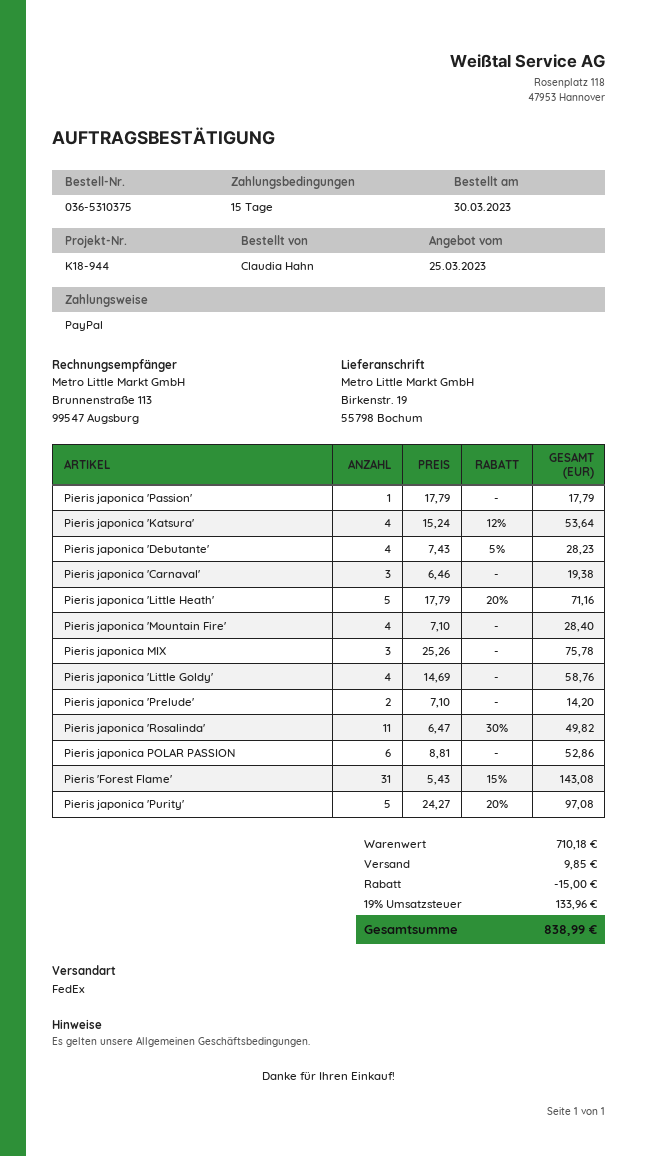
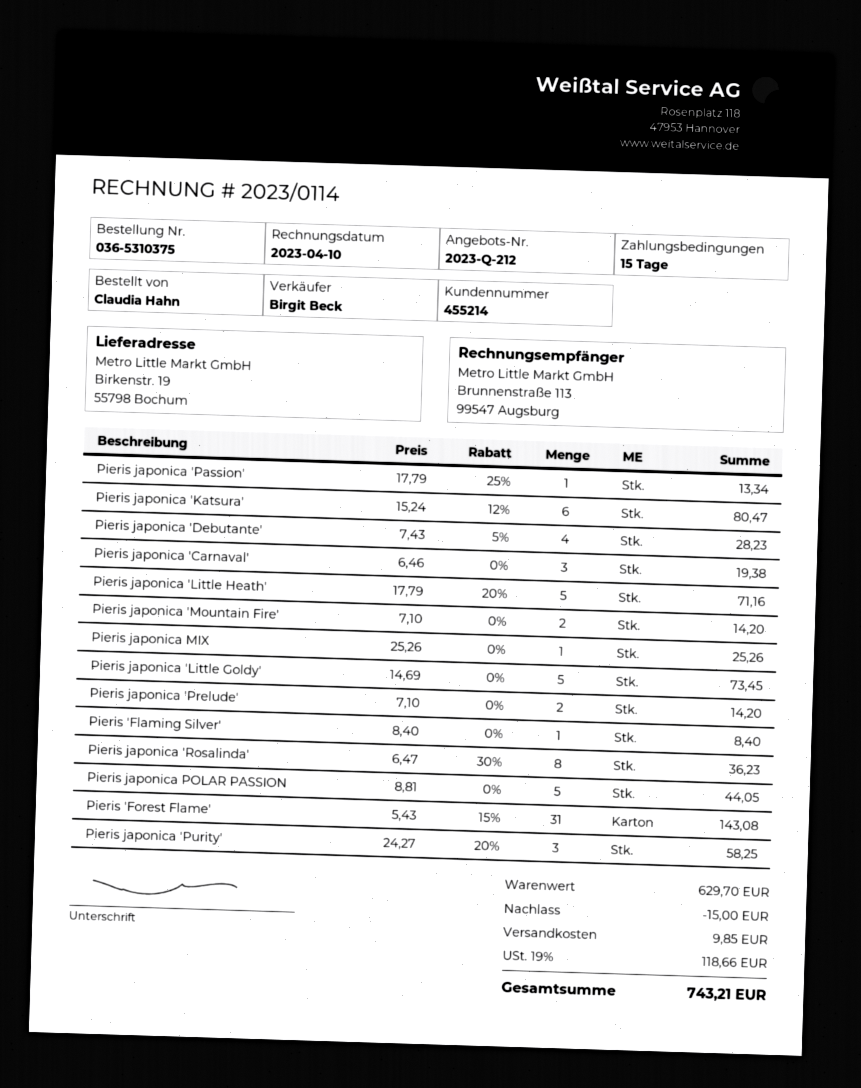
Pieris japonica 'Passion': 1 x 17.79 = 17.79 -> 1 x 17.79 - 25% = 13.34
Pieris japonica 'Katsura': 4 x 15.24 - 12% = 53.64 -> 6 x 15.24 - 12% = 80.47
Pieris japonica 'Mountain Fire': 4 x 7.10 = 28.40 -> 2 x 7.10 = 14.20
Pieris japonica MIX: 3 x 25.26 = 75.78 -> 1 x 25.26 = 25.26
Pieris japonica 'Little Goldy': 4 x 14.69 = 58.76 -> 5 x 14.69 = 73.45
Pieris japonica 'Rosalinda': 11 x 6.47 - 30% = 49.82 -> 8 x 6.47 - 30% = 36.23
Pieris japonica POLAR PASSION: 6 x 8.81 = 52.86 -> 5 x 8.81 = 44.05
Pieris japonica 'Purity': 5 x 24.27 - 20% = 97.08 -> 3 x 24.27 - 20% = 58.25
Pieris 'Flaming Silver': none -> 1 x 8.40 = 8.40
subtotal: 710.18 -> 629.70
tax: 19% = 133.96 -> 19% = 118.66
total: 838.99 -> 743.21

